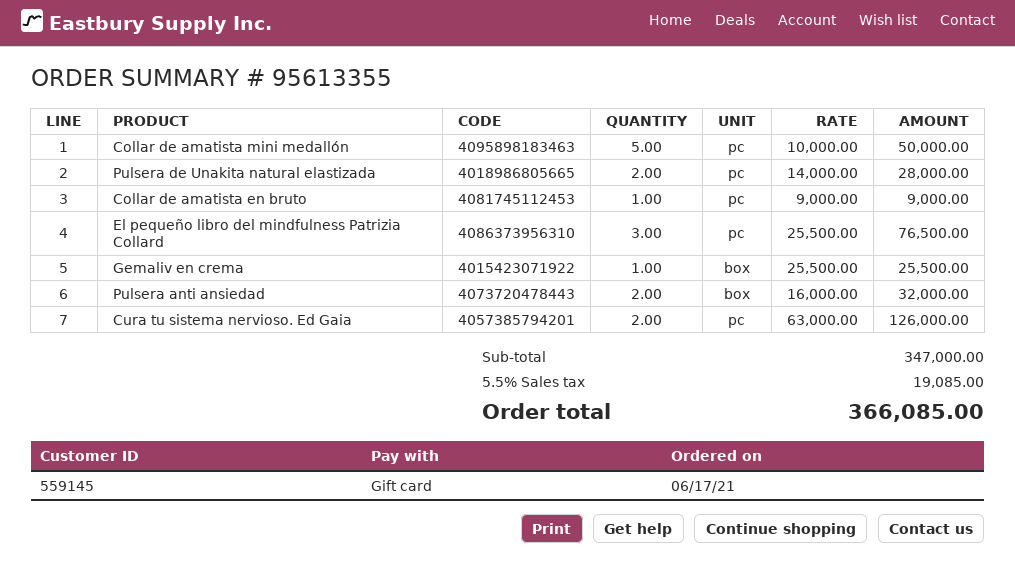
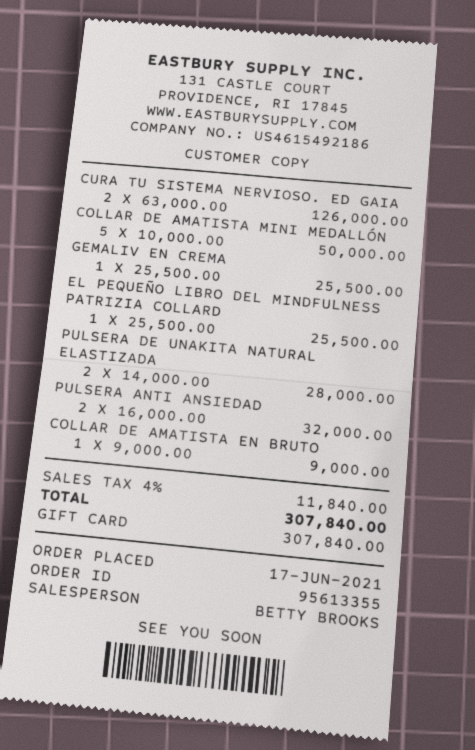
El pequeño libro del mindfulness Patrizia Collard: 3 x 25500.00 = 76500.00 -> 1 x 25500.00 = 25500.00
tax: 5.5% = 19085.00 -> 4% = 11840.00
total: 366085.00 -> 307840.00

